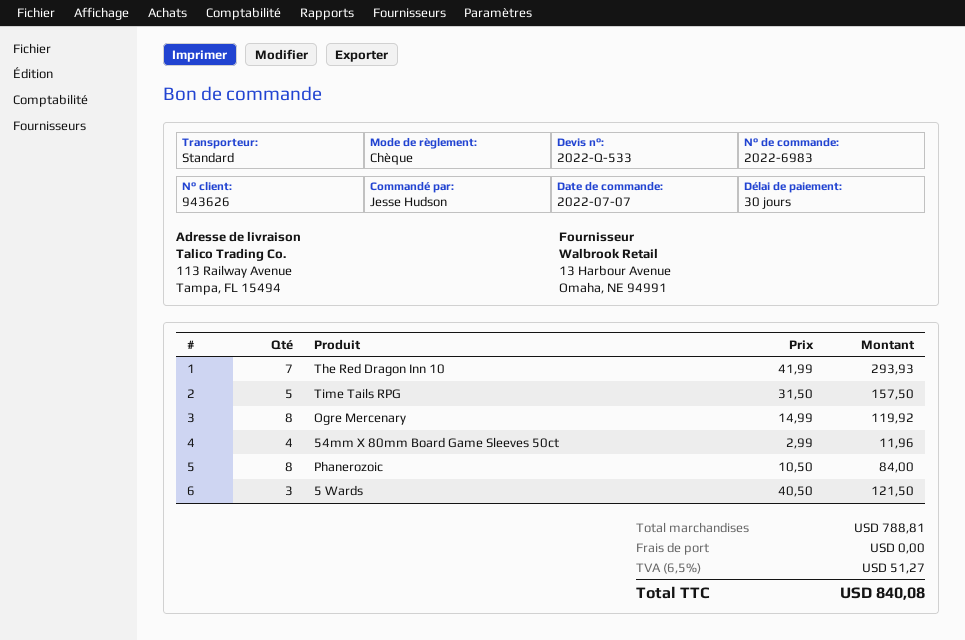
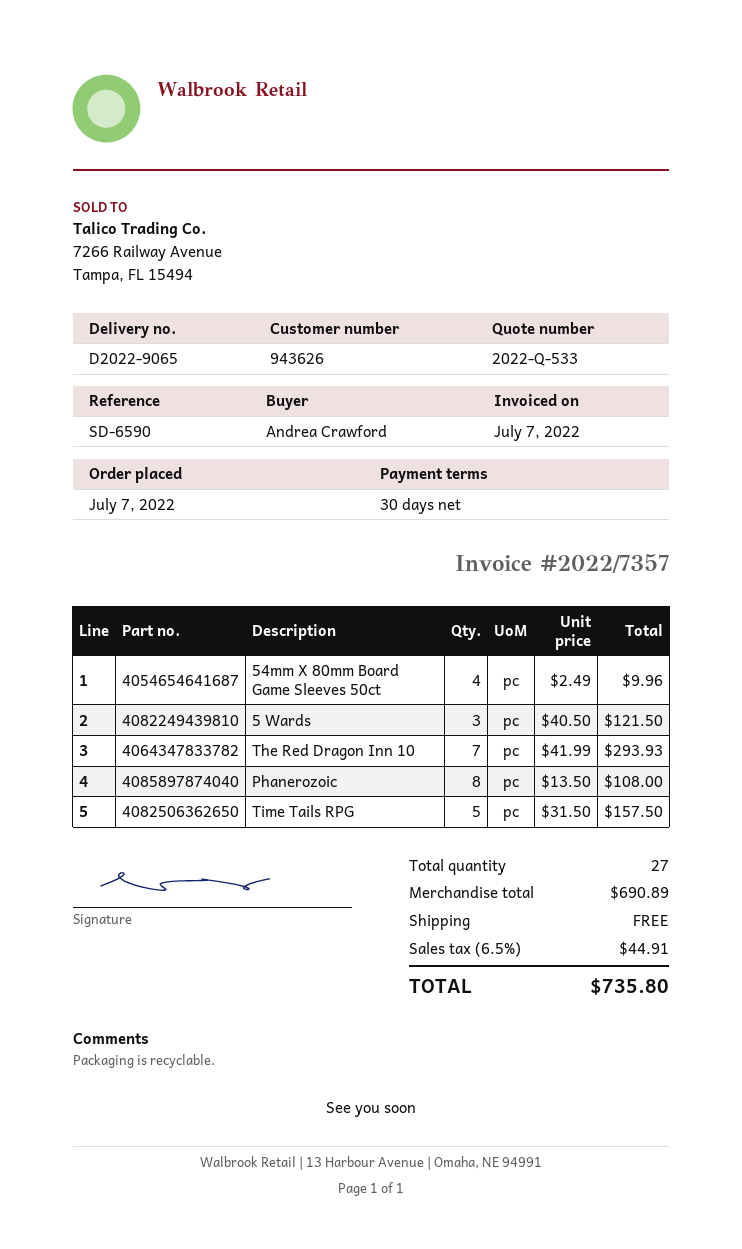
ordered by: Jesse Hudson -> Andrea Crawford
Ogre Mercenary: 8 x 14.99 = 119.92 -> none
54mm X 80mm Board Game Sleeves 50ct: 4 x 2.99 = 11.96 -> 4 x 2.49 = 9.96
Phanerozoic: 8 x 10.50 = 84.00 -> 8 x 13.50 = 108.00
subtotal: 788.81 -> 690.89
tax: 6.5% = 51.27 -> 6.5% = 44.91
total: 840.08 -> 735.80

